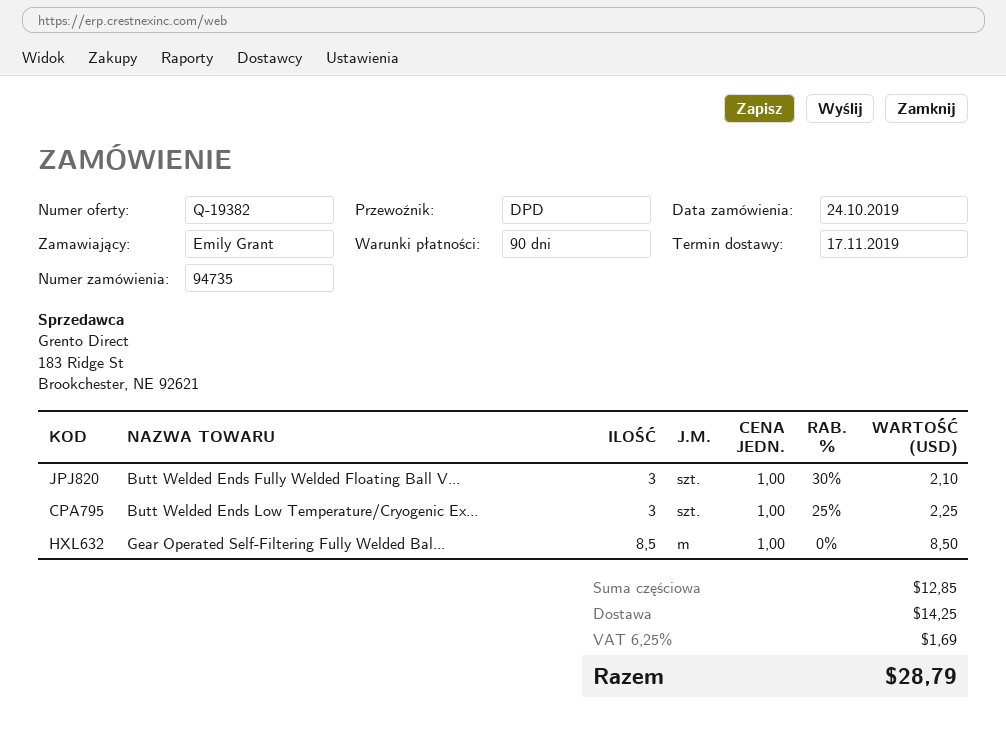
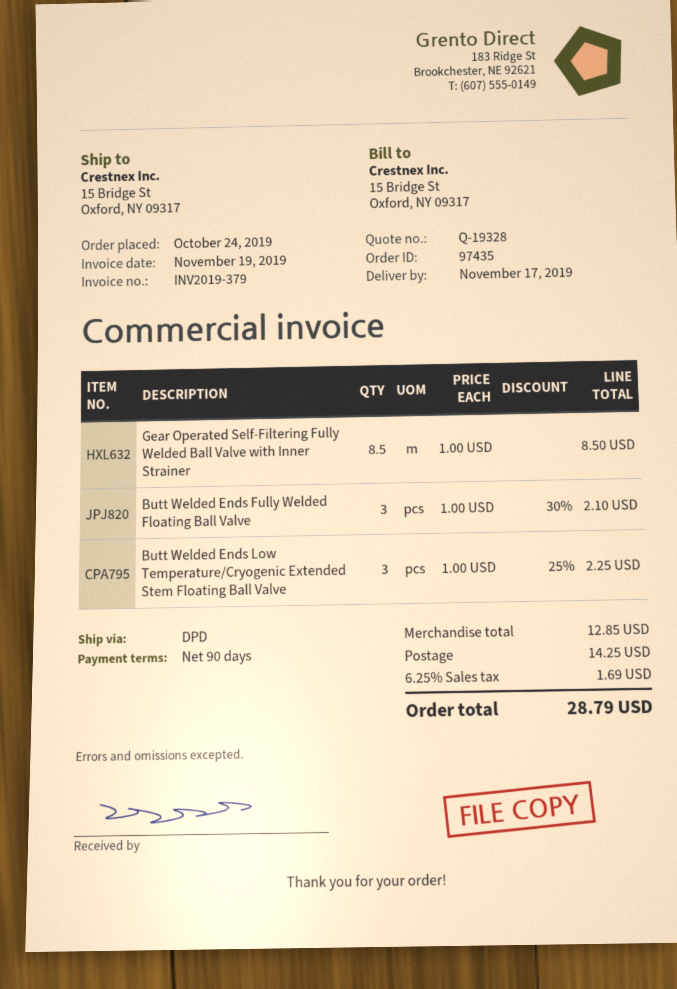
quote number: Q-19382 -> Q-19328
order number: 94735 -> 97435

